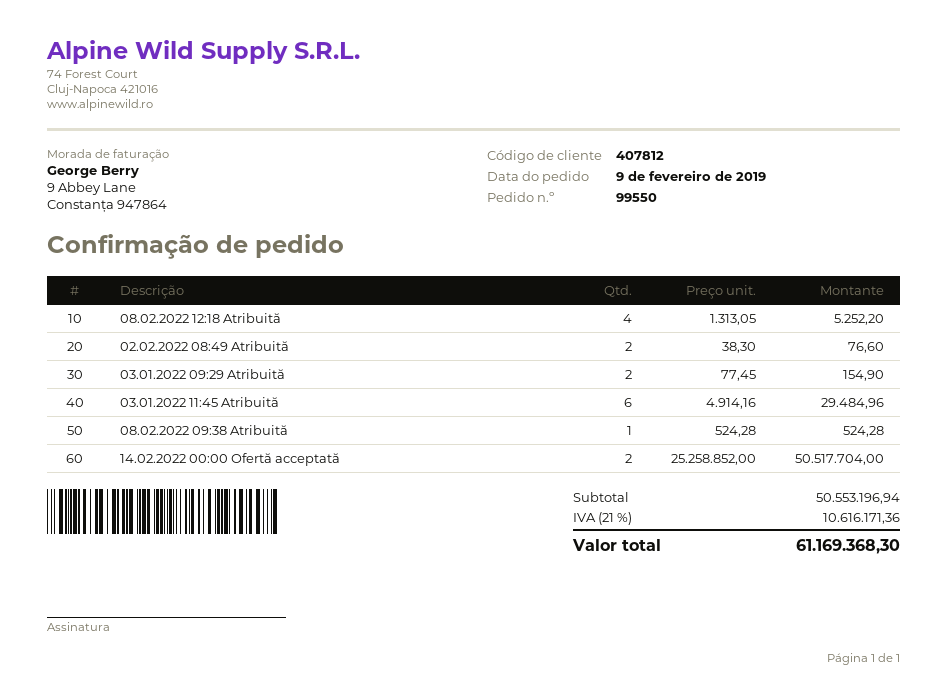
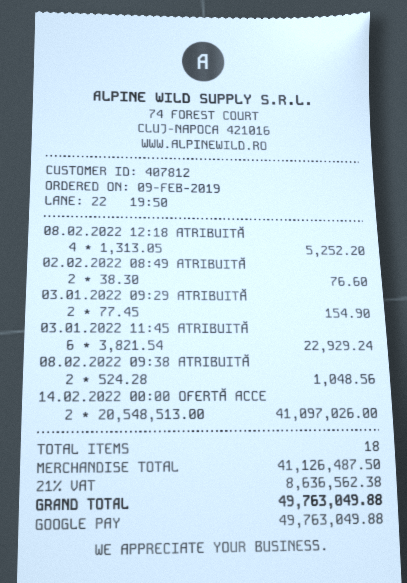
03.01.2022 11:45 Atribuită: 6 x 4914.16 = 29484.96 -> 6 x 3821.54 = 22929.24
08.02.2022 09:38 Atribuită: 1 x 524.28 = 524.28 -> 2 x 524.28 = 1048.56
14.02.2022 00:00 Ofertă acceptată: 2 x 25258852.00 = 50517704.00 -> 2 x 20548513.00 = 41097026.00
subtotal: 50553196.94 -> 41126487.50
tax: 21% = 10616171.36 -> 21% = 8636562.38
total: 61169368.30 -> 49763049.88

